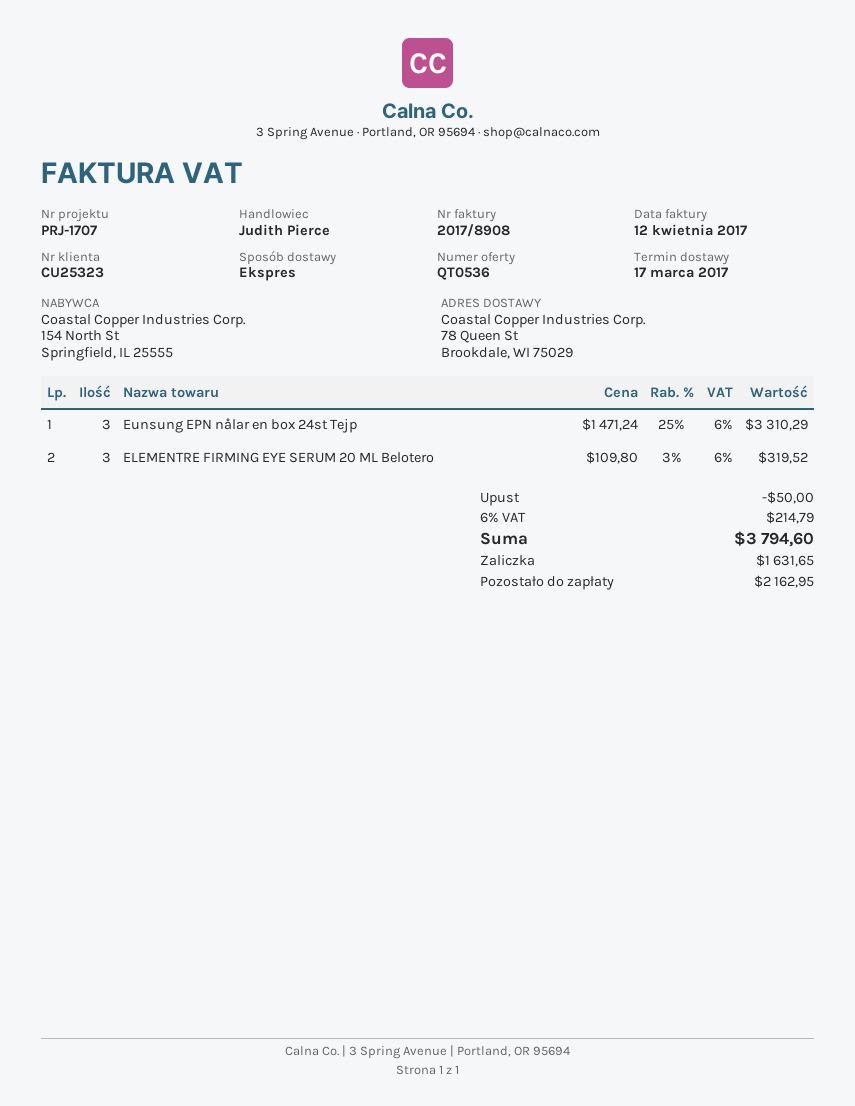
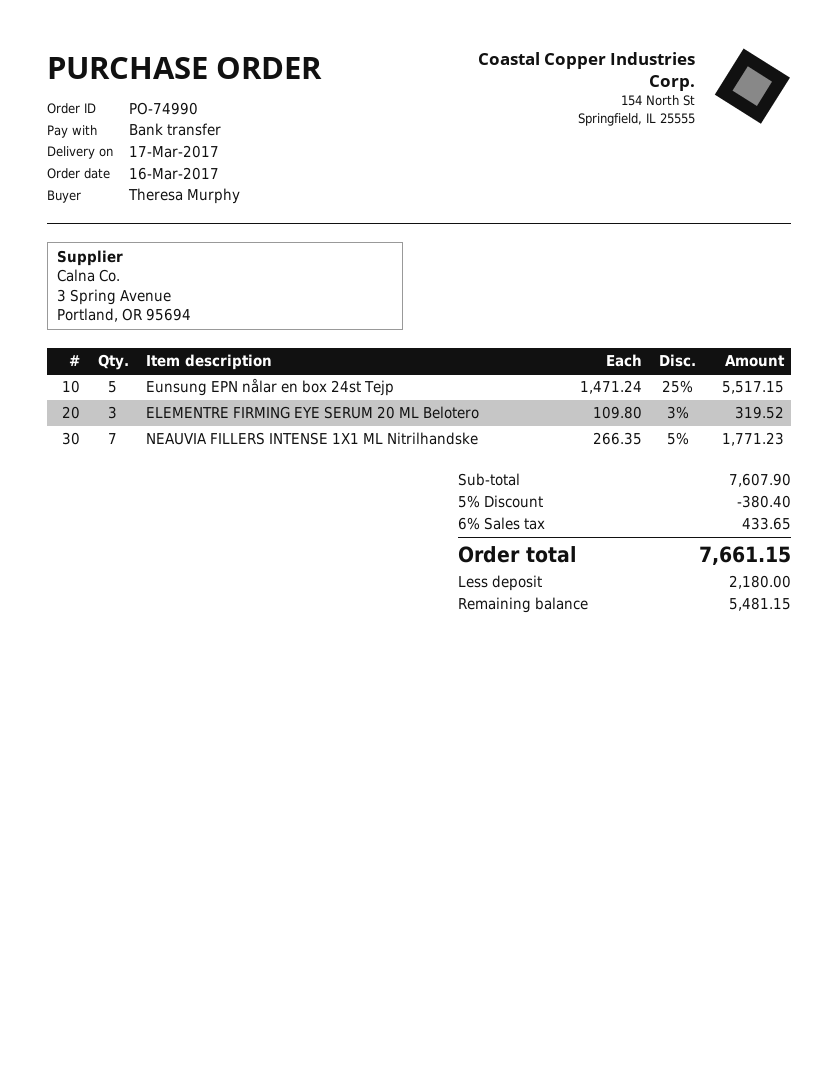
Eunsung EPN nålar en box 24st Tejp: 3 x 1471.24 - 25% = 3310.29 -> 5 x 1471.24 - 25% = 5517.15
NEAUVIA FILLERS INTENSE 1X1 ML Nitrilhandske: none -> 7 x 266.35 - 5% = 1771.23
discount: 50.00 -> 380.40
tax: 6% = 214.79 -> 6% = 433.65
total: 3794.60 -> 7661.15
deposit: 1631.65 -> 2180.00
balance: 2162.95 -> 5481.15

